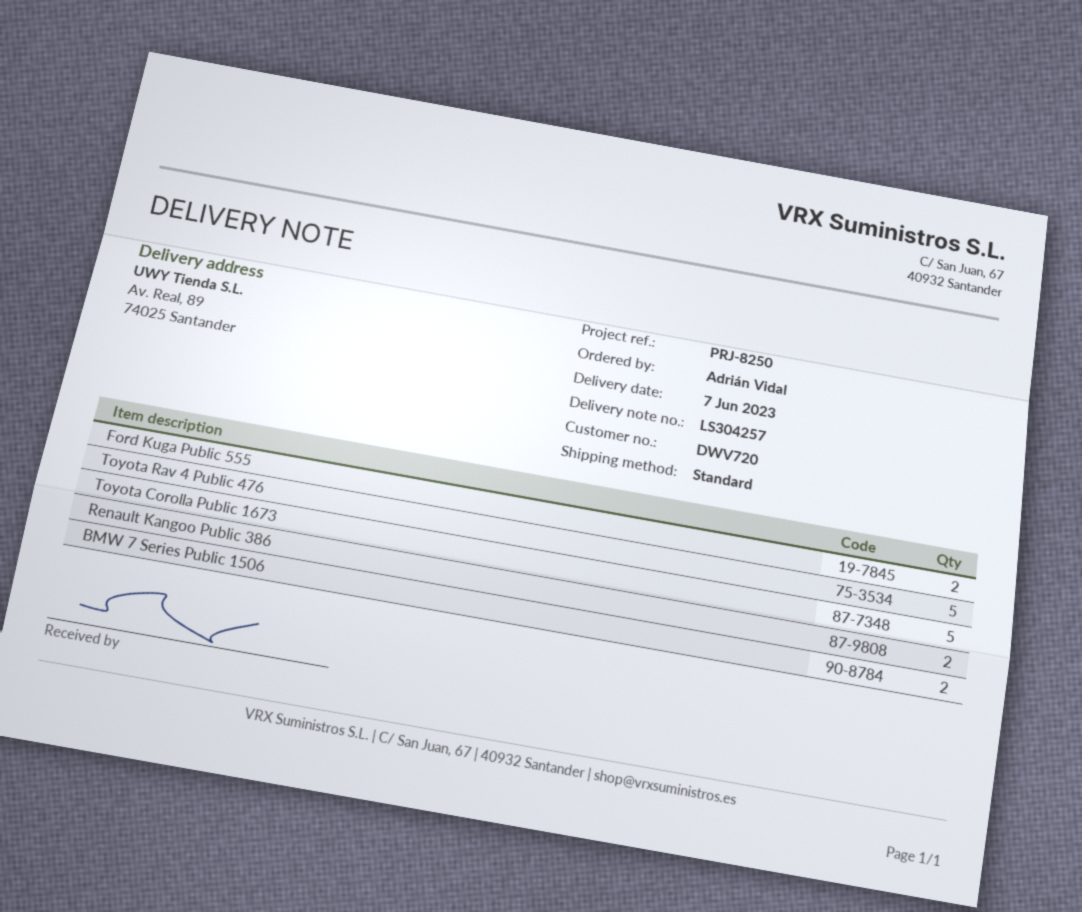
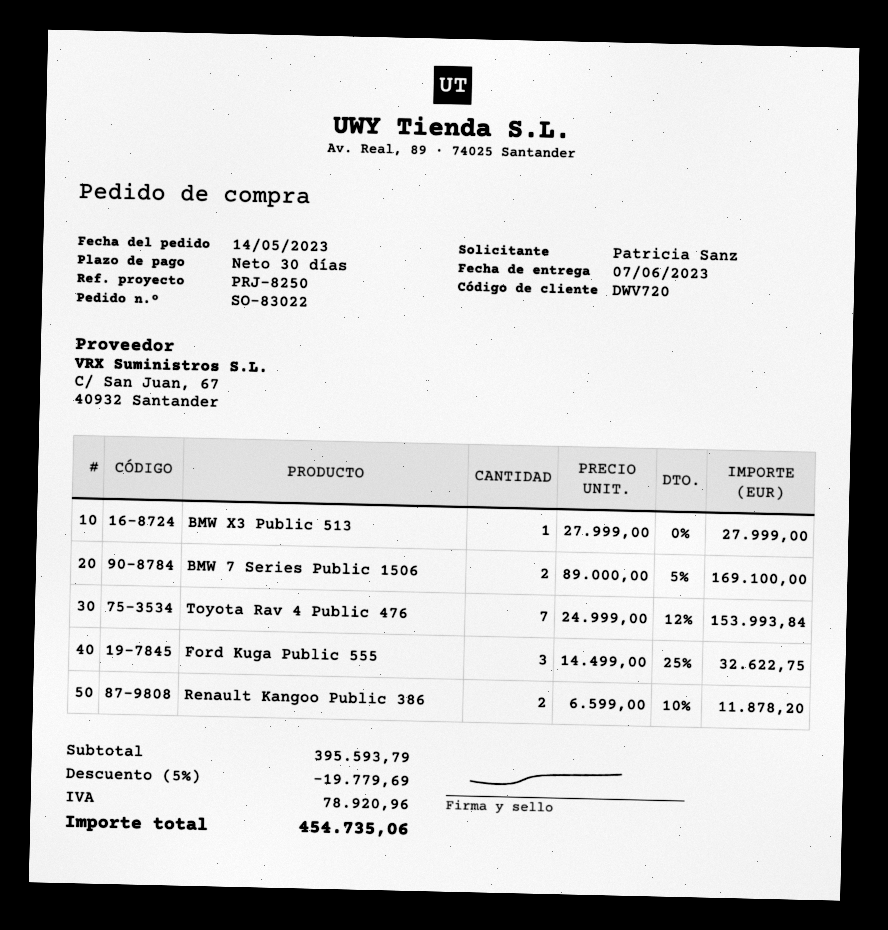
ordered by: Adrián Vidal -> Patricia Sanz
Ford Kuga Public 555: 2 -> 3
Toyota Rav 4 Public 476: 5 -> 7
Toyota Corolla Public 1673: 5 -> none
BMW X3 Public 513: none -> 1

